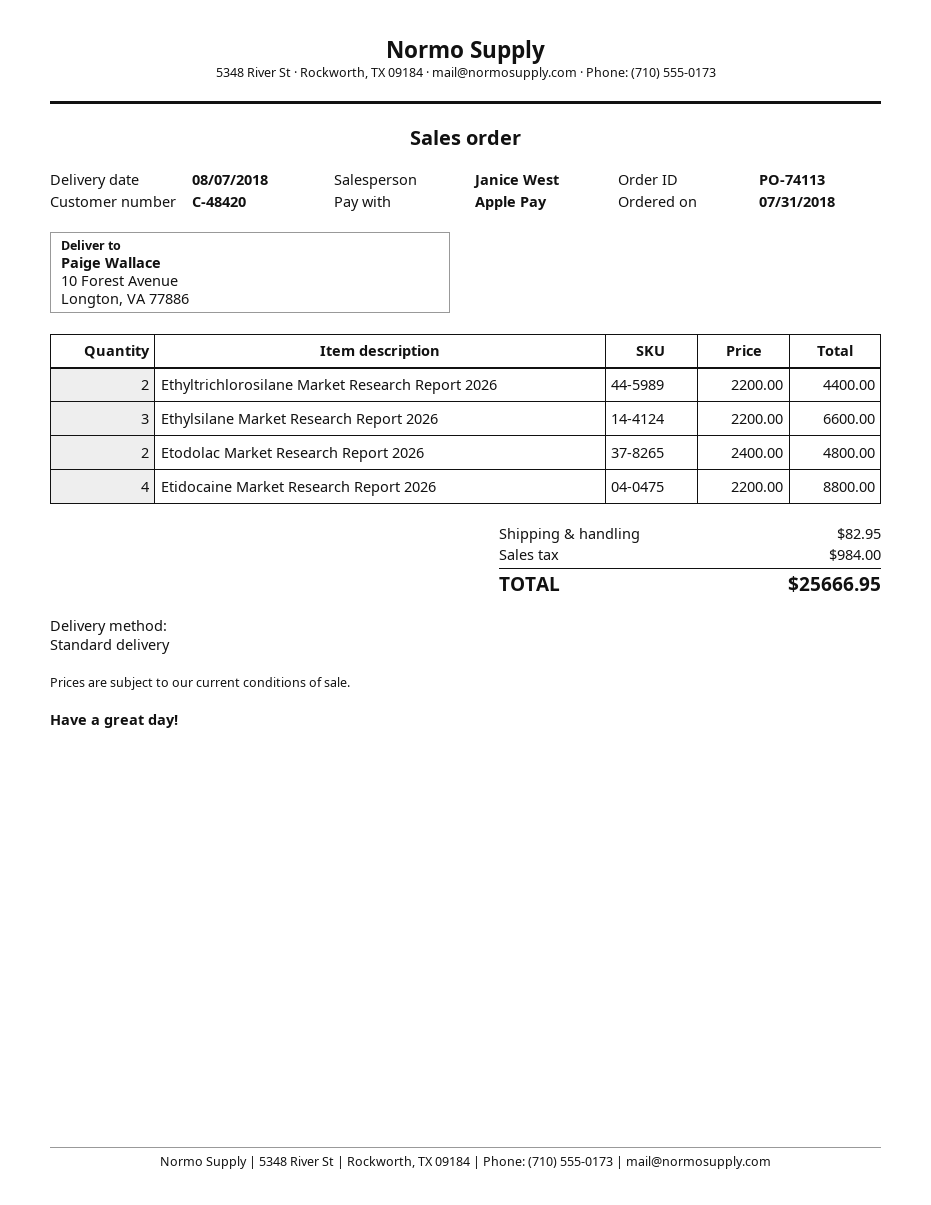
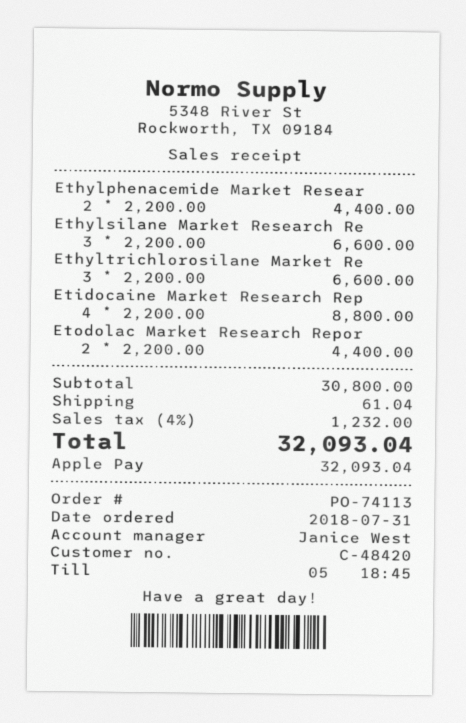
Ethyltrichlorosilane Market Research Report 2026: 2 x 2200.00 = 4400.00 -> 3 x 2200.00 = 6600.00
Etodolac Market Research Report 2026: 2 x 2400.00 = 4800.00 -> 2 x 2200.00 = 4400.00
Ethylphenacemide Market Resear: none -> 2 x 2200.00 = 4400.00
shipping: 82.95 -> 61.04
tax: 984.00 -> 1232.00
total: 25666.95 -> 32093.04

